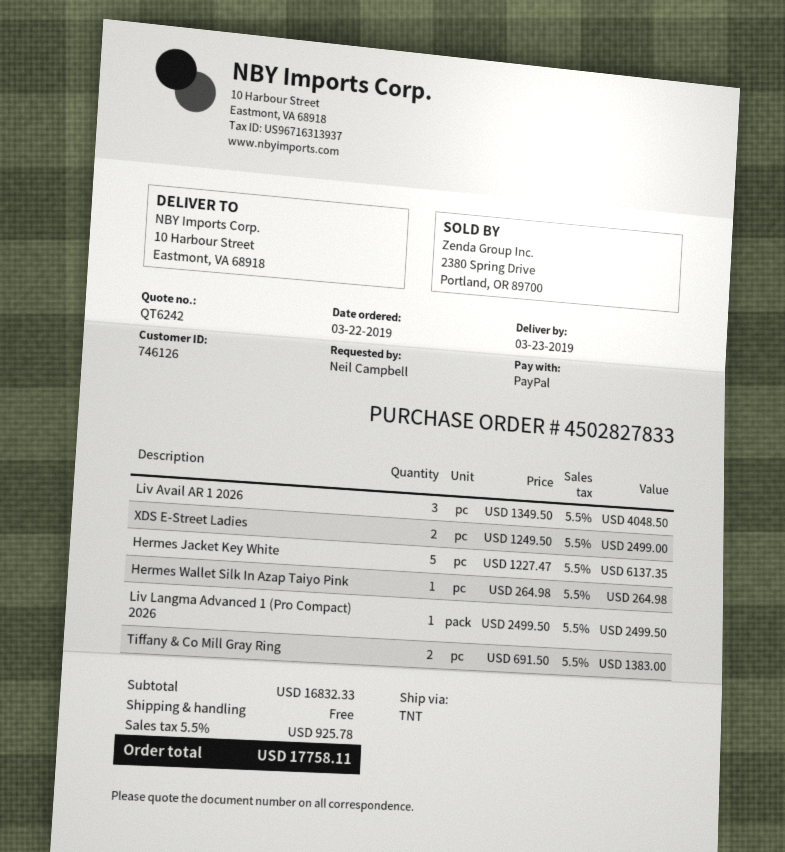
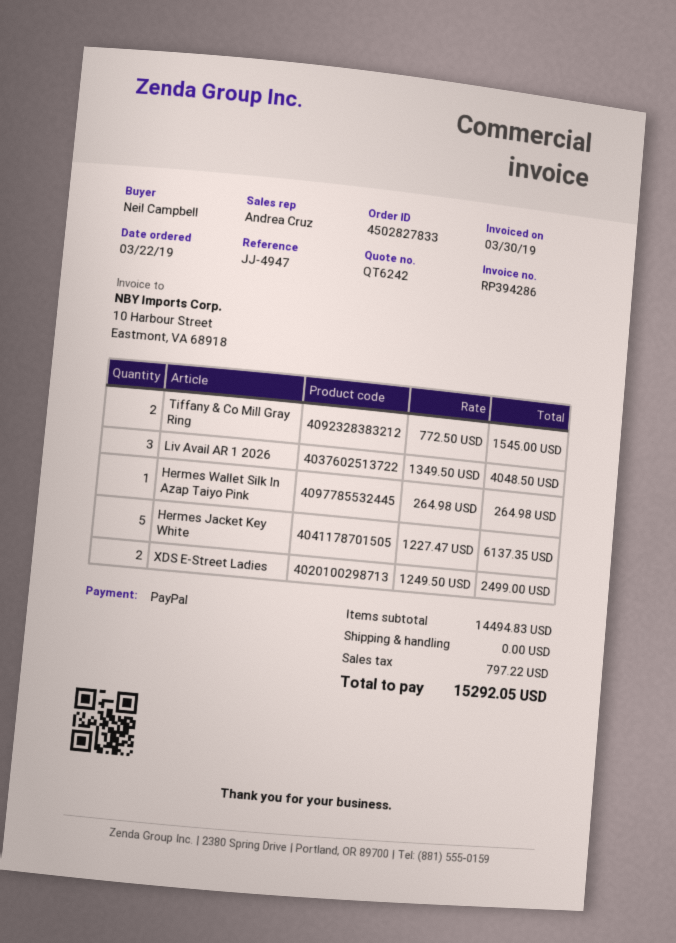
Liv Langma Advanced 1 (Pro Compact) 2026: 1 x 2499.50 = 2499.50 -> none
Tiffany & Co Mill Gray Ring: 2 x 691.50 = 1383.00 -> 2 x 772.50 = 1545.00
subtotal: 16832.33 -> 14494.83
tax: 925.78 -> 797.22
total: 17758.11 -> 15292.05

